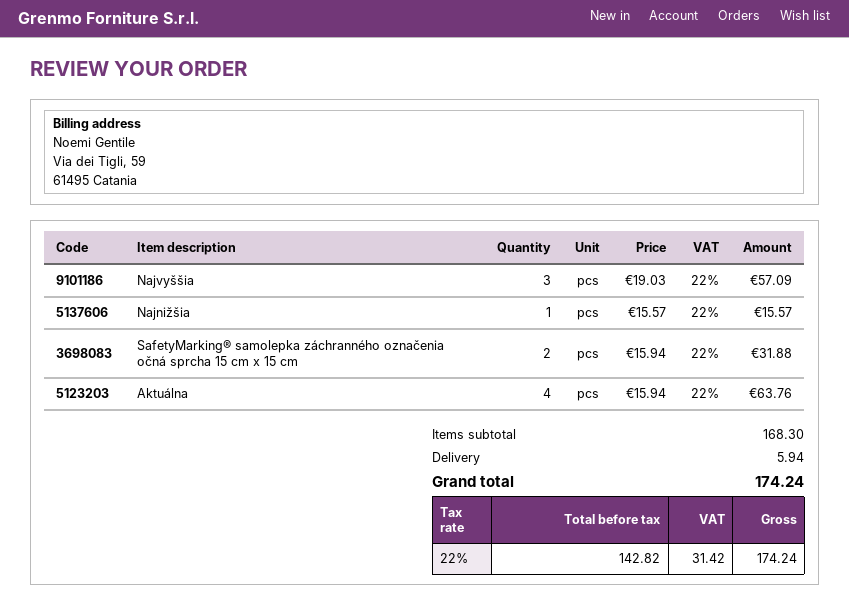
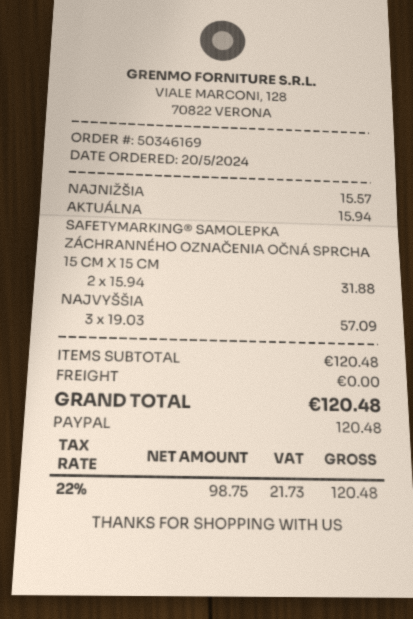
Aktuálna: 4 x 15.94 = 63.76 -> 1 x 15.94 = 15.94
subtotal: 168.30 -> 120.48
shipping: 5.94 -> 0.00
net: 142.82 -> 98.75
tax: 22% = 31.42 -> 22% = 21.73
total: 174.24 -> 120.48

